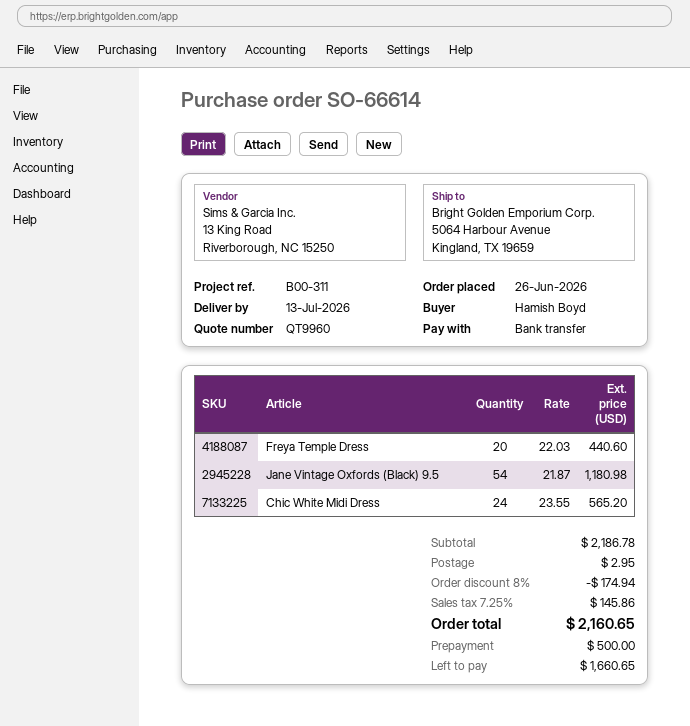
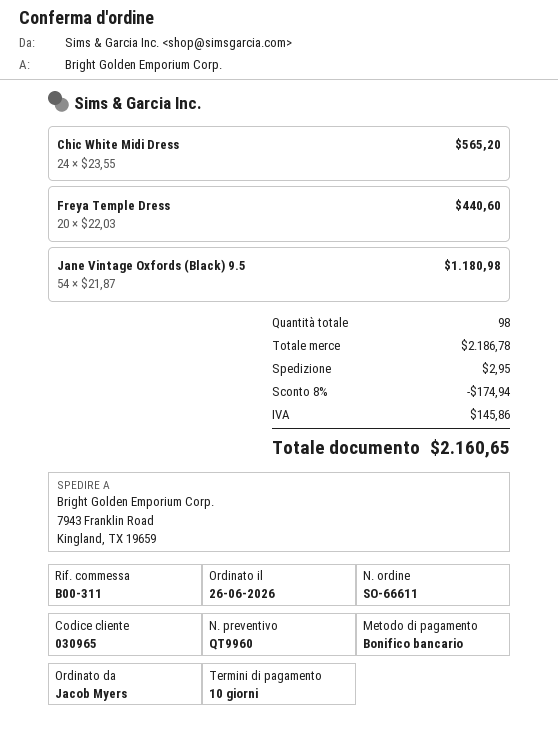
order number: SO-66614 -> SO-66611
ordered by: Hamish Boyd -> Jacob Myers
ship to: 5064 Harbour Avenue, Kingland, TX 19659 -> 7943 Franklin Road, Kingland, TX 19659

